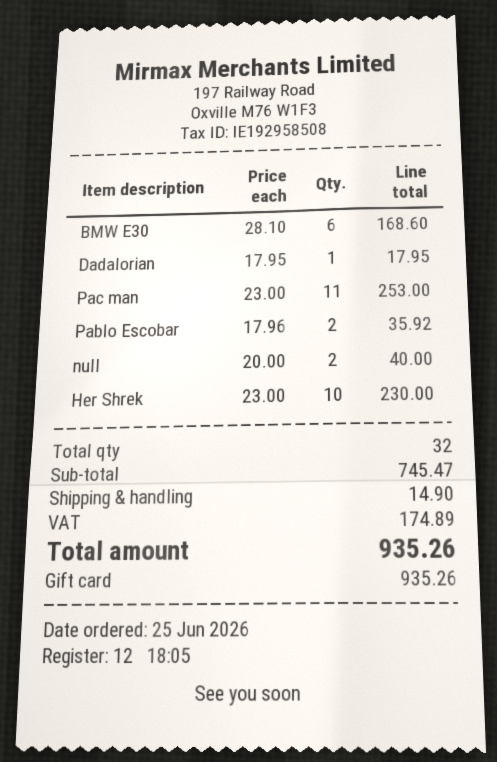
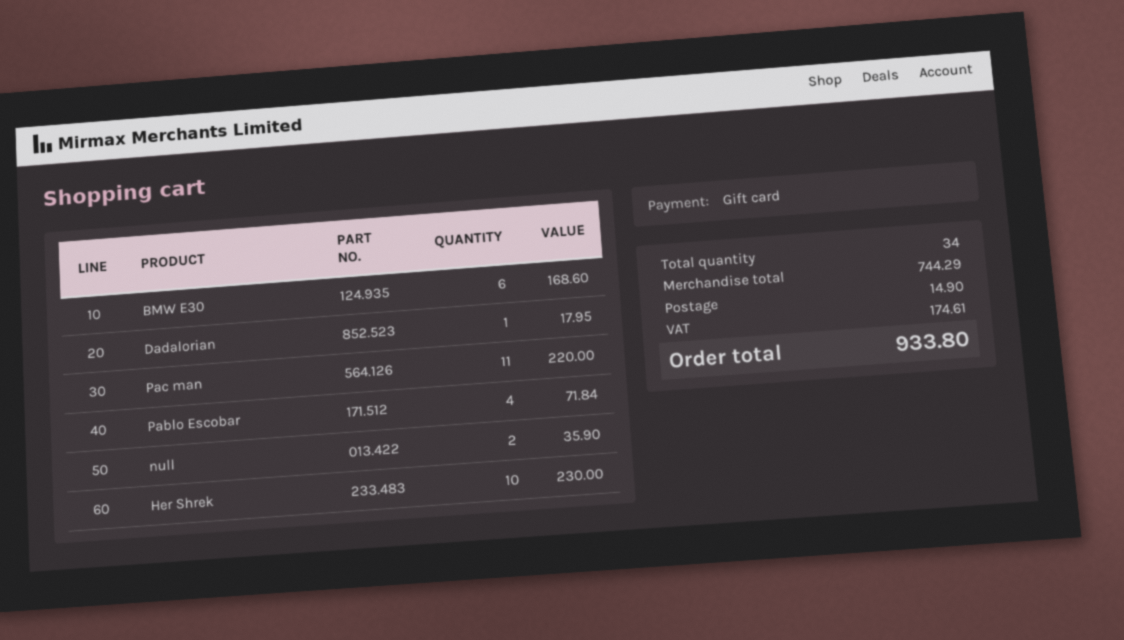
Pac man: 11 for 253.00 -> 11 for 220.00
Pablo Escobar: 2 for 35.92 -> 4 for 71.84
null: 2 for 40.00 -> 2 for 35.90
total quantity: 32 -> 34
subtotal: 745.47 -> 744.29
tax: 174.89 -> 174.61
total: 935.26 -> 933.80

